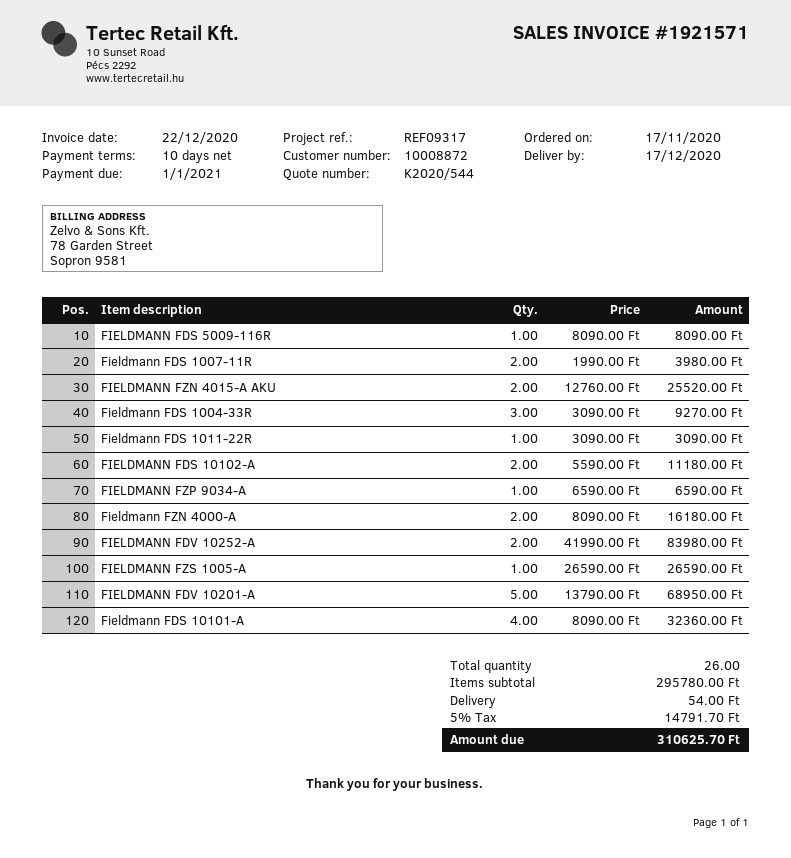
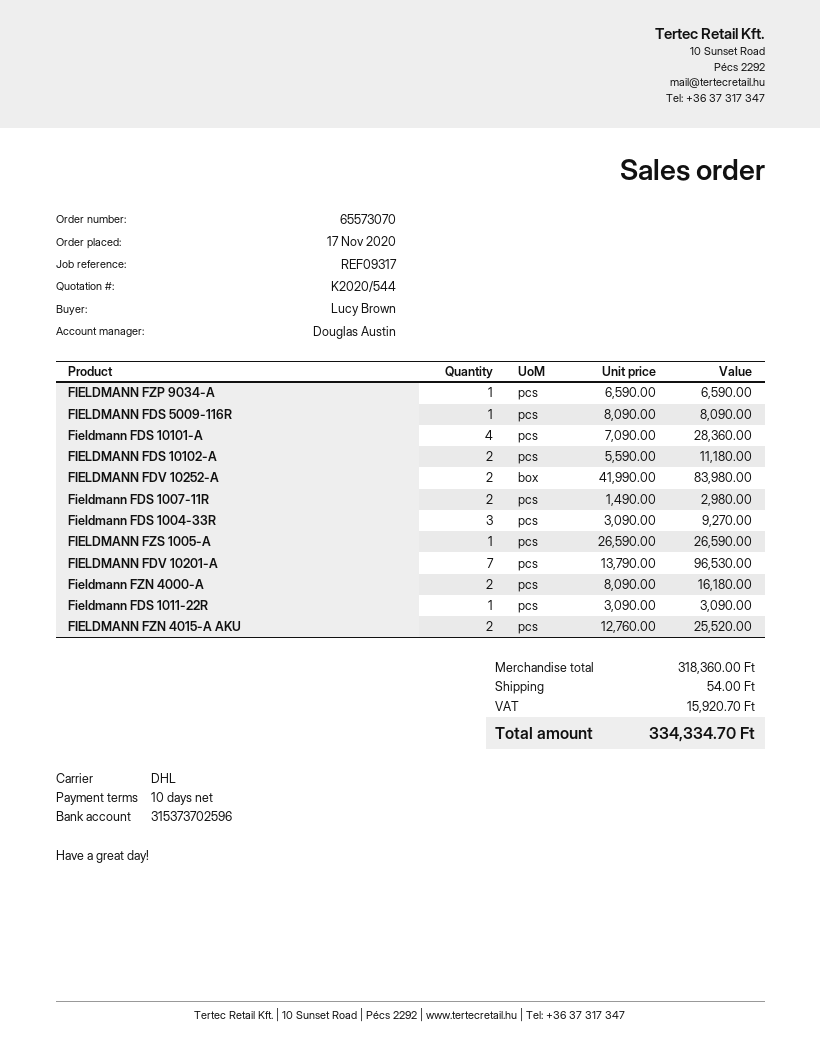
Fieldmann FDS 1007-11R: 2 x 1990.00 = 3980.00 -> 2 x 1490.00 = 2980.00
FIELDMANN FDV 10201-A: 5 x 13790.00 = 68950.00 -> 7 x 13790.00 = 96530.00
Fieldmann FDS 10101-A: 4 x 8090.00 = 32360.00 -> 4 x 7090.00 = 28360.00
subtotal: 295780.00 -> 318360.00
tax: 14791.70 -> 15920.70
total: 310625.70 -> 334334.70

